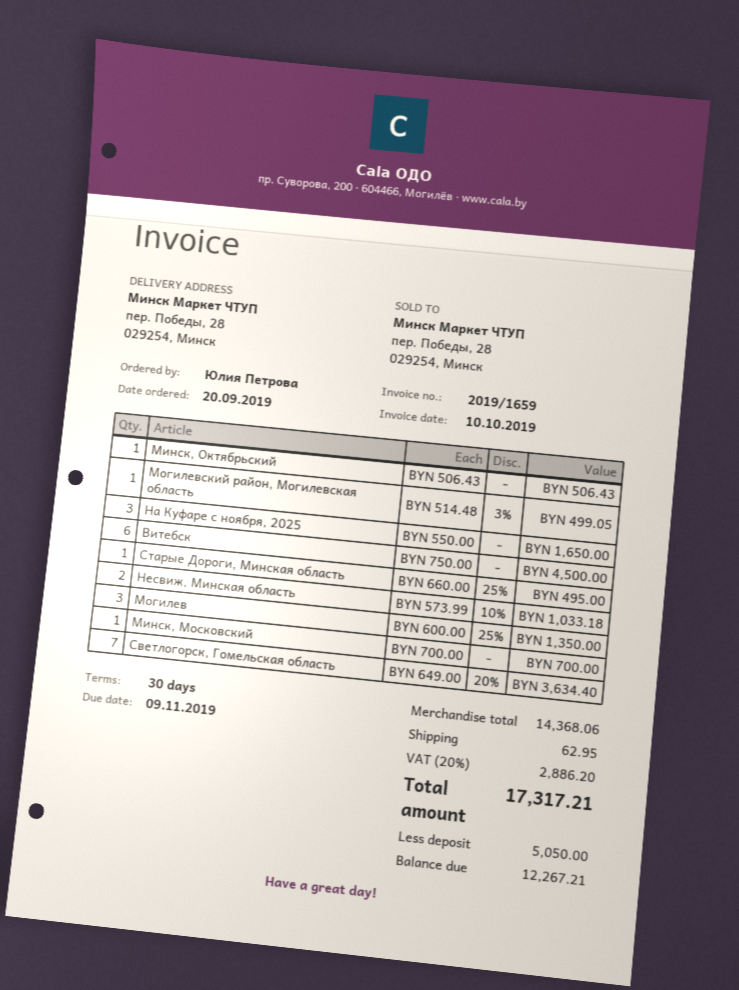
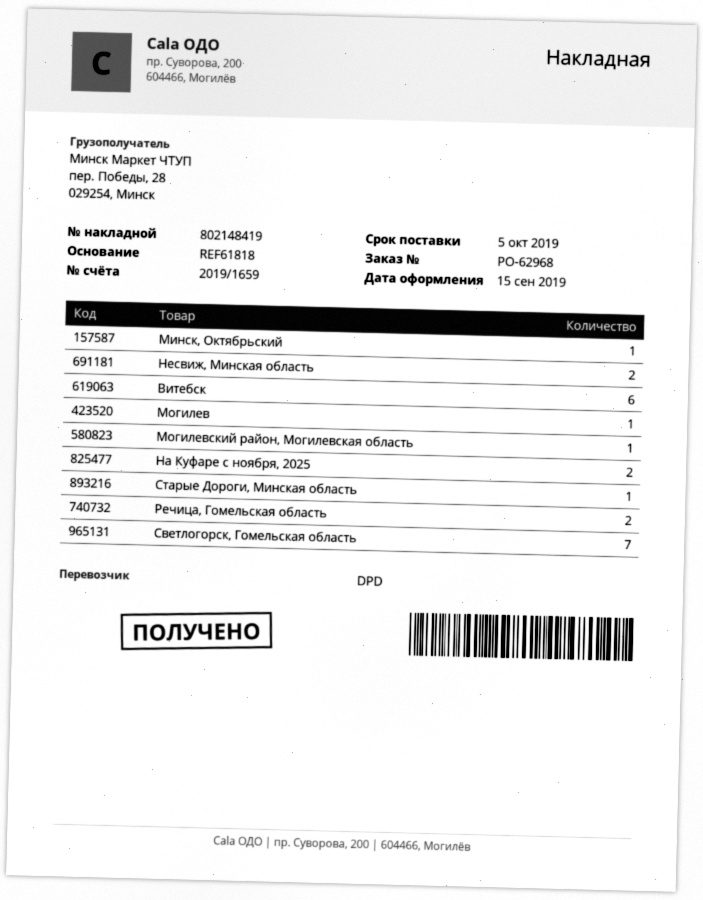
order date: 2019-09-20 -> 2019-09-15
На Куфаре с ноября, 2025: 3 -> 2
Могилев: 3 -> 1
Минск, Московский: 1 -> none
Речица, Гомельская область: none -> 2

